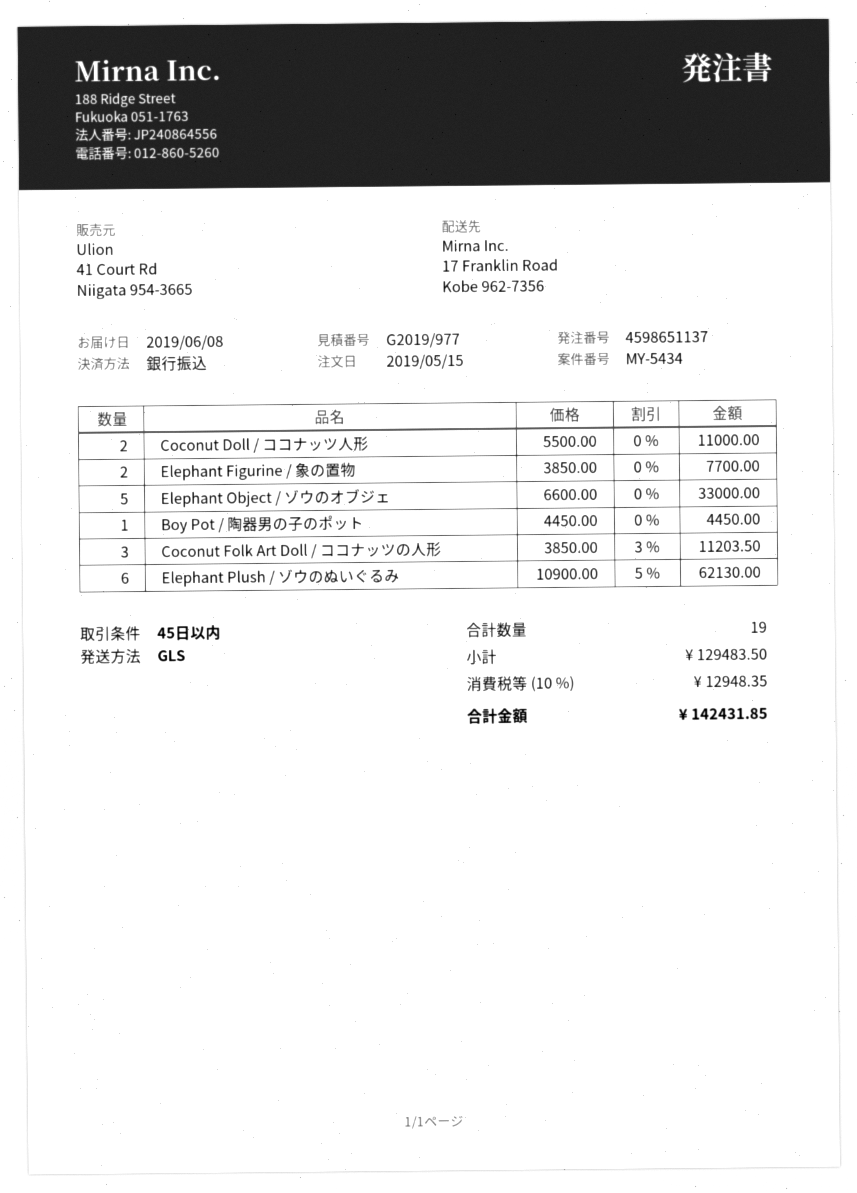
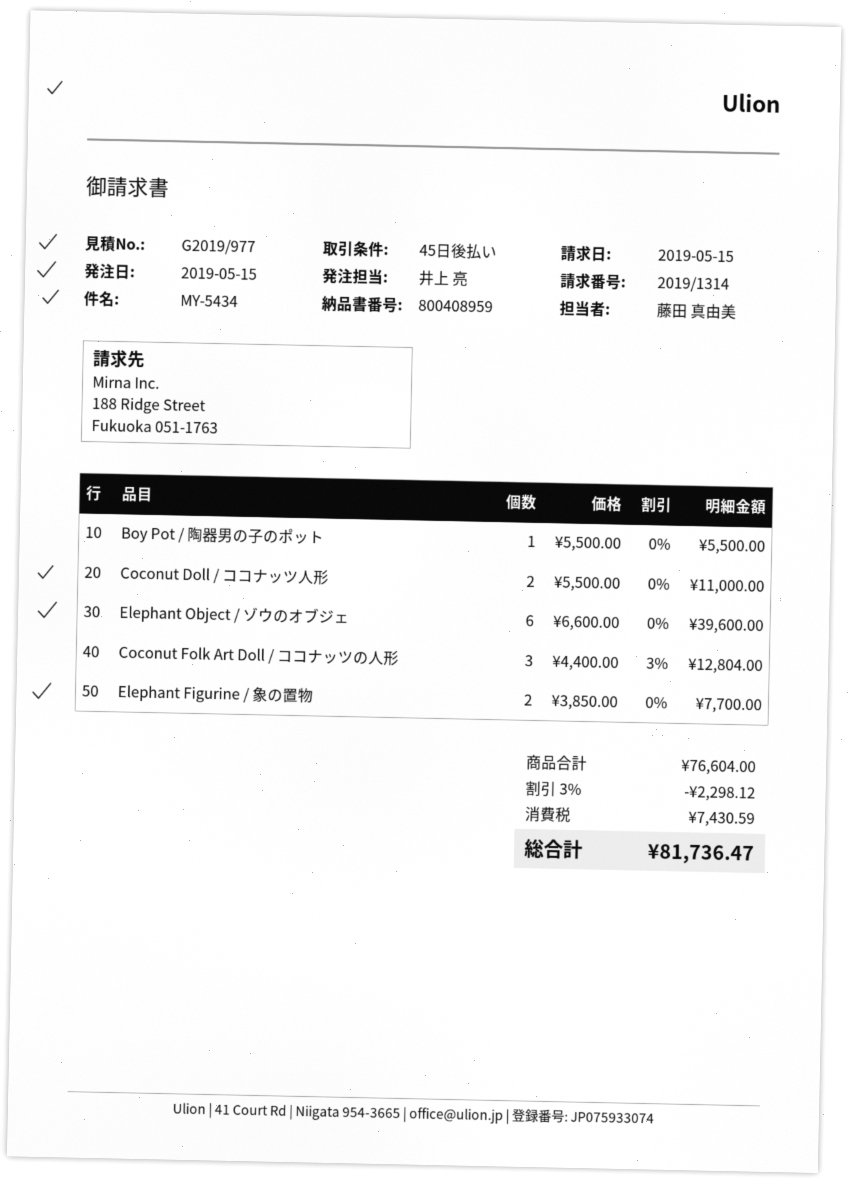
Elephant Object / ゾウのオブジェ: 5 x 6600.00 = 33000.00 -> 6 x 6600.00 = 39600.00
Boy Pot / 陶器男の子のポット: 1 x 4450.00 = 4450.00 -> 1 x 5500.00 = 5500.00
Coconut Folk Art Doll / ココナッツの人形: 3 x 3850.00 - 3% = 11203.50 -> 3 x 4400.00 - 3% = 12804.00
Elephant Plush / ゾウのぬいぐるみ: 6 x 10900.00 - 5% = 62130.00 -> none
subtotal: 129483.50 -> 76604.00
discount: none -> 3% = 2298.12
tax: 12948.35 -> 7430.59
total: 142431.85 -> 81736.47

